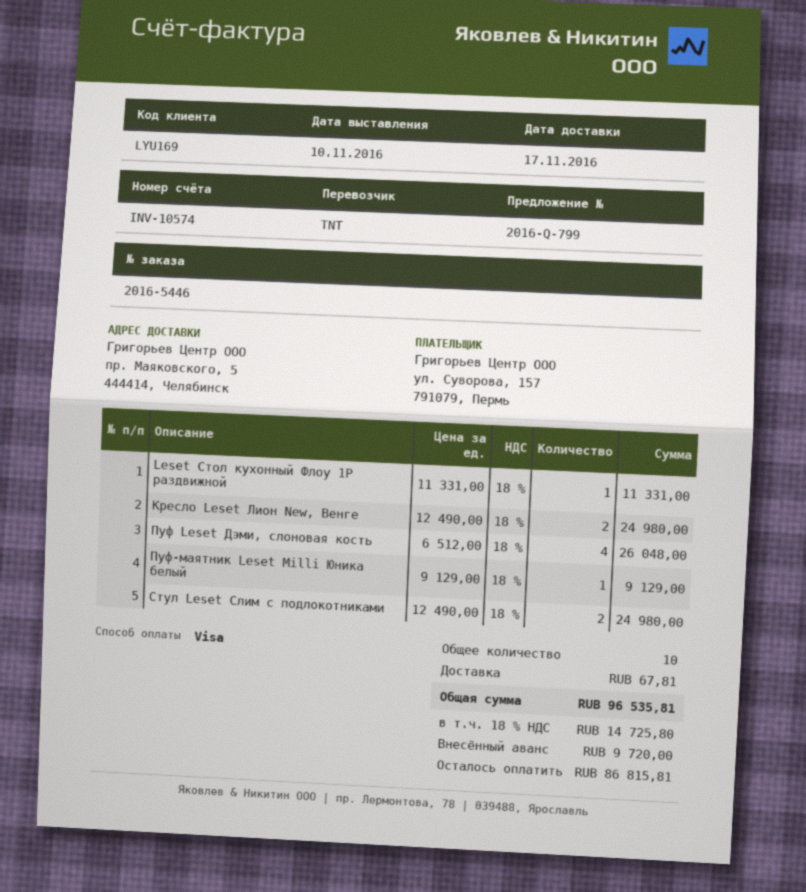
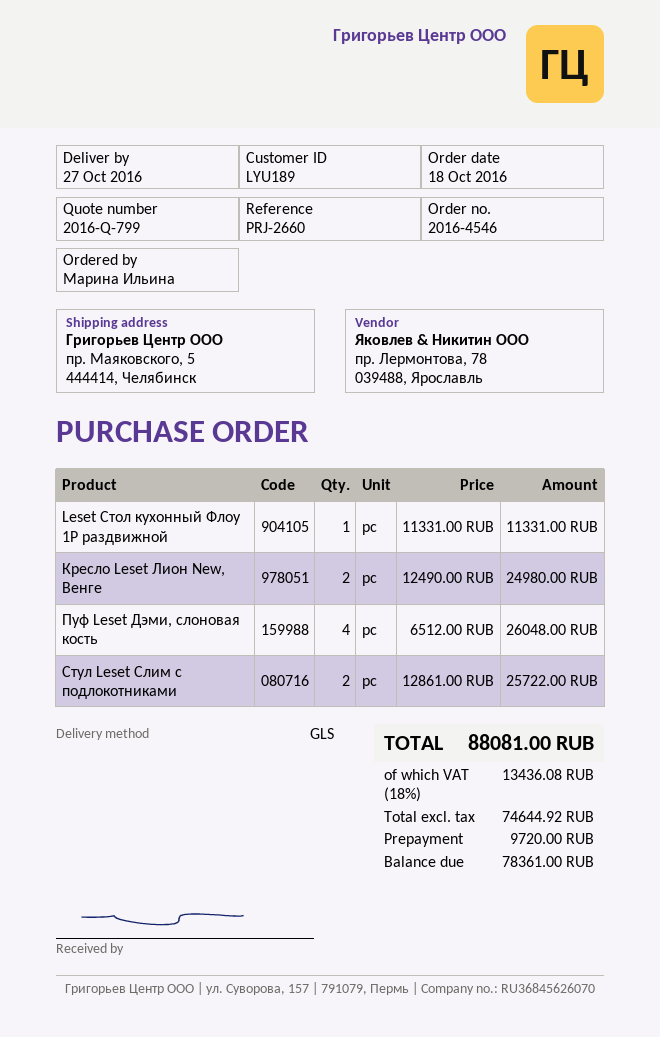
order number: 2016-5446 -> 2016-4546
delivery date: 2016-11-17 -> 2016-10-27
customer number: LYU169 -> LYU189
shipping method: TNT -> GLS
Пуф-маятник Leset Milli Юника белый: 1 x 9129.00 = 9129.00 -> none
Стул Leset Слим с подлокотниками: 2 x 12490.00 = 24980.00 -> 2 x 12861.00 = 25722.00
shipping: 67.81 -> none
tax: 18% = 14725.80 -> 18% = 13436.08
total: 96535.81 -> 88081.00
balance: 86815.81 -> 78361.00

